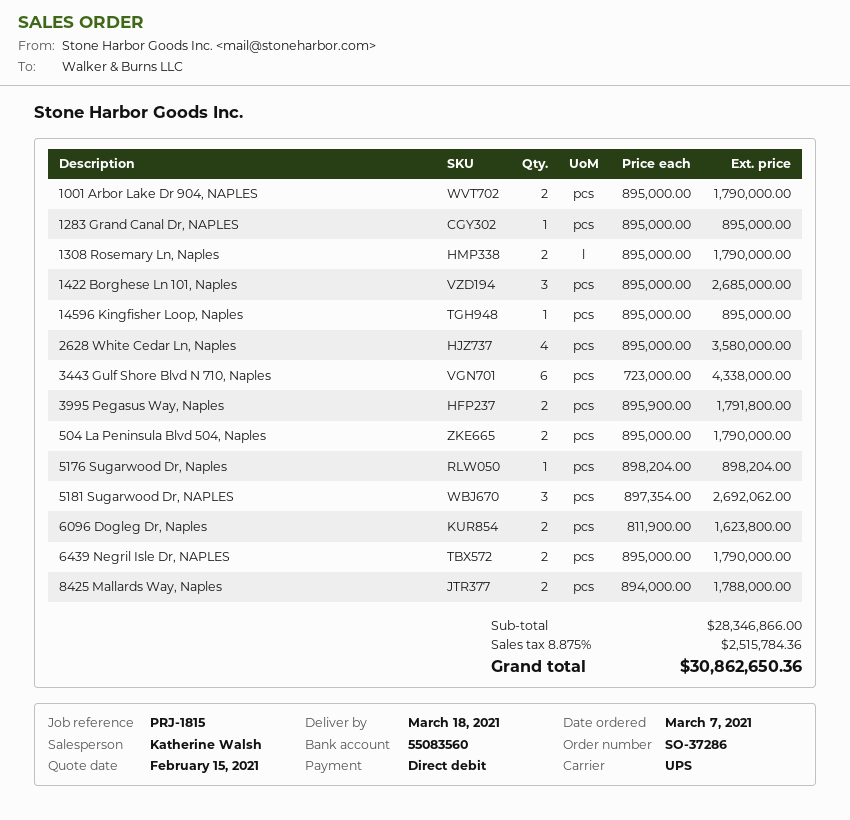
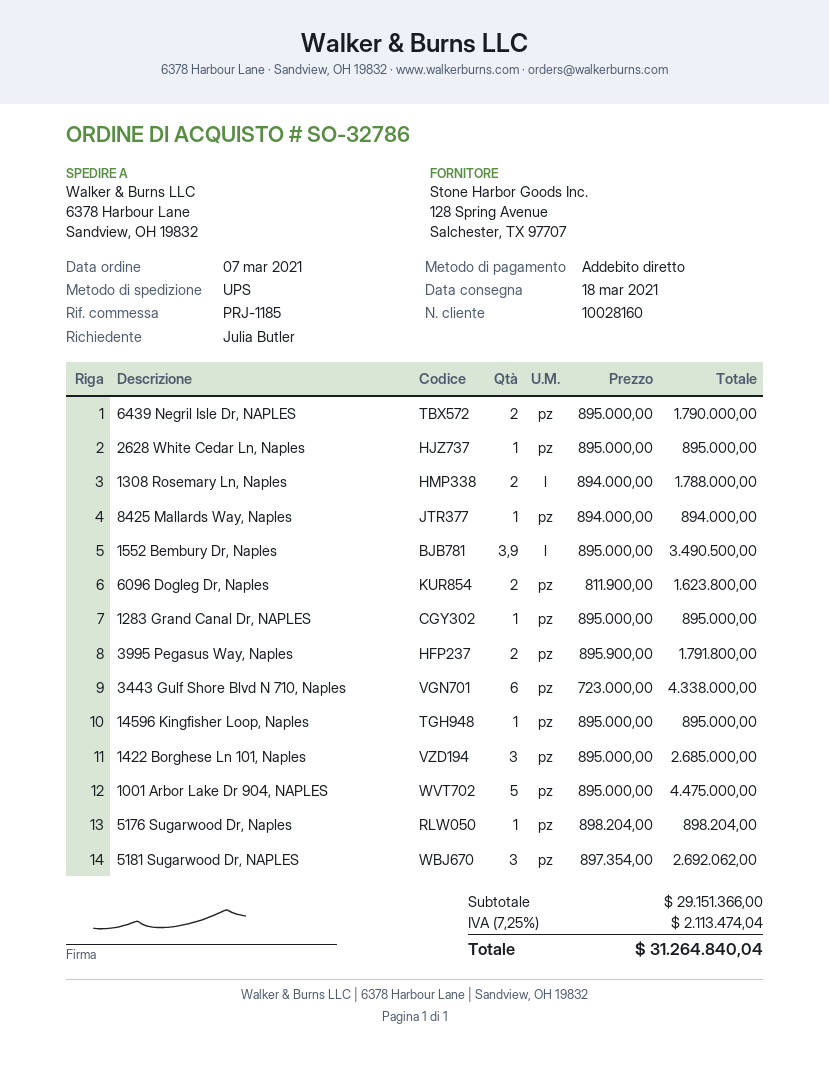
order number: SO-37286 -> SO-32786
reference: PRJ-1815 -> PRJ-1185
1001 Arbor Lake Dr 904, NAPLES: 2 x 895000.00 = 1790000.00 -> 5 x 895000.00 = 4475000.00
1308 Rosemary Ln, Naples: 2 x 895000.00 = 1790000.00 -> 2 x 894000.00 = 1788000.00
2628 White Cedar Ln, Naples: 4 x 895000.00 = 3580000.00 -> 1 x 895000.00 = 895000.00
504 La Peninsula Blvd 504, Naples: 2 x 895000.00 = 1790000.00 -> none
8425 Mallards Way, Naples: 2 x 894000.00 = 1788000.00 -> 1 x 894000.00 = 894000.00
1552 Bembury Dr, Naples: none -> 3.9 x 895000.00 = 3490500.00
subtotal: 28346866.00 -> 29151366.00
tax: 8.875% = 2515784.36 -> 7.25% = 2113474.04
total: 30862650.36 -> 31264840.04

